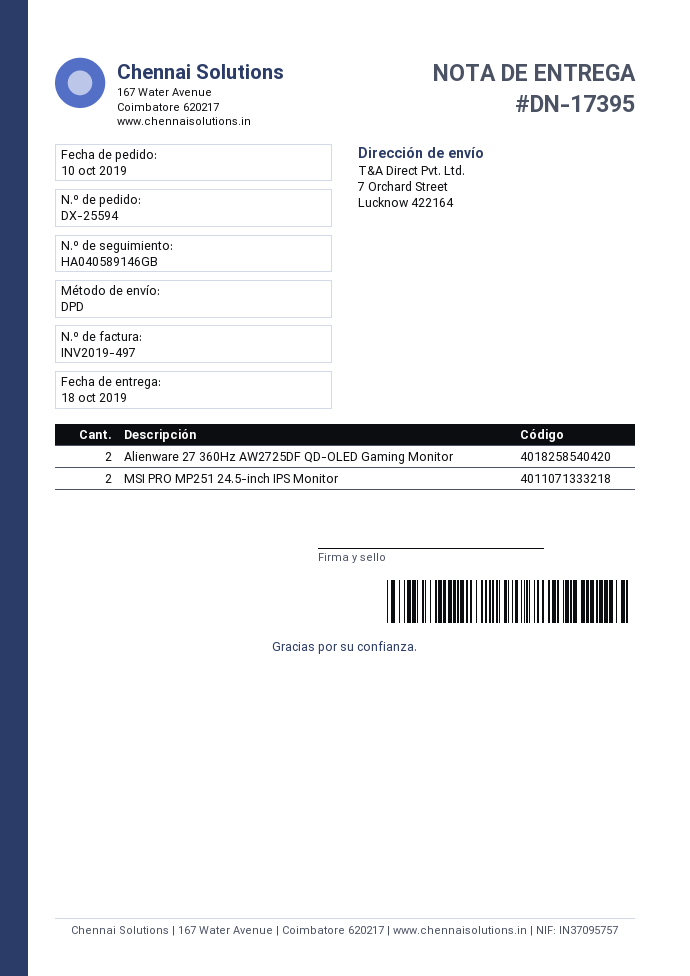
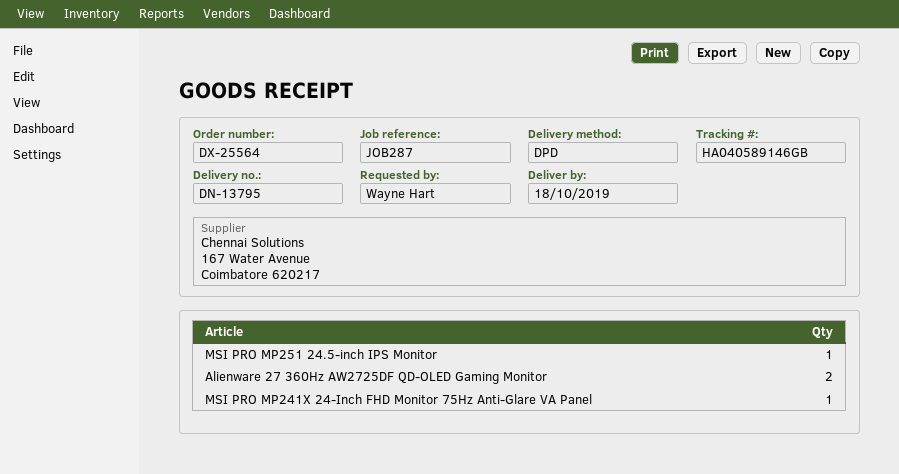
order number: DX-25594 -> DX-25564
delivery note number: DN-17395 -> DN-13795
MSI PRO MP251 24.5-inch IPS Monitor: 2 -> 1
MSI PRO MP241X 24-Inch FHD Monitor 75Hz Anti-Glare VA Panel: none -> 1

